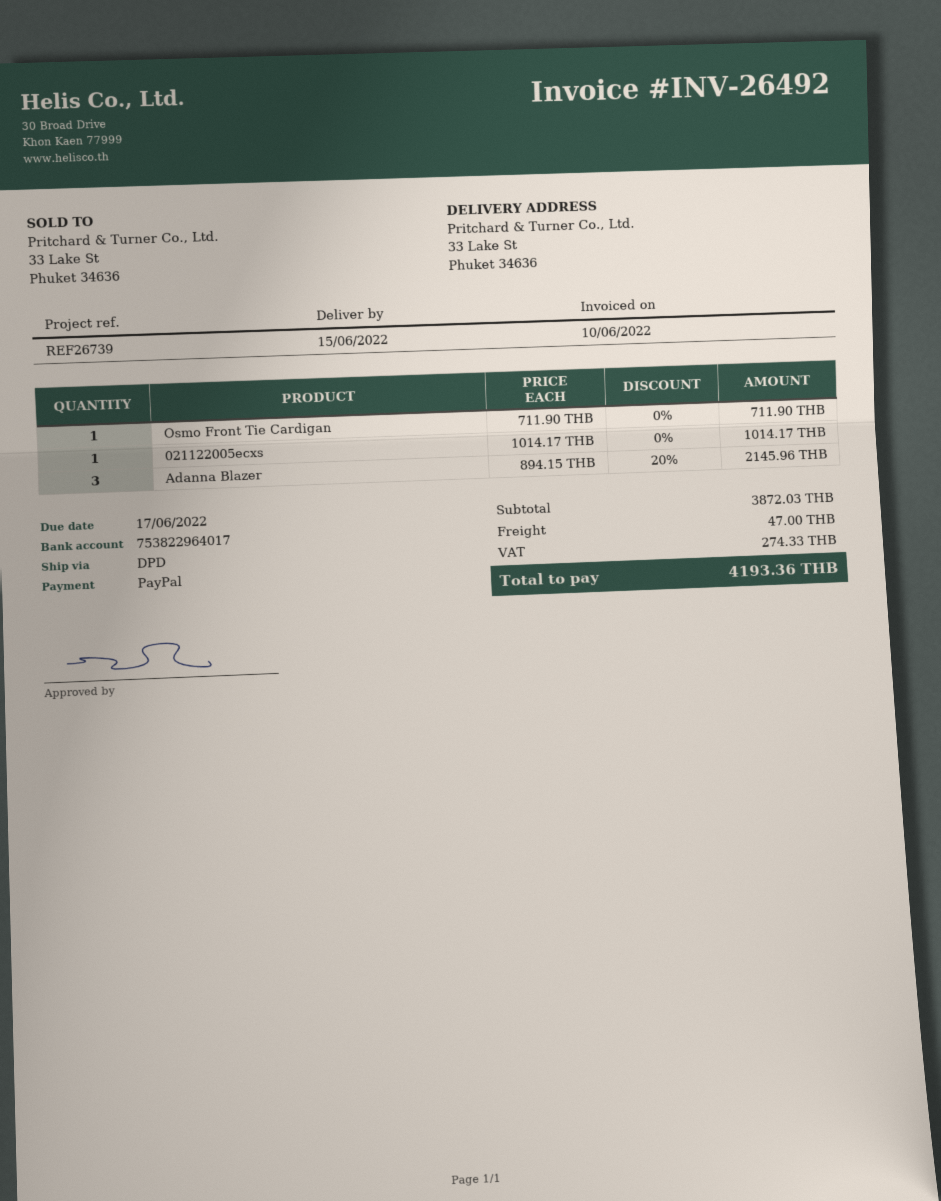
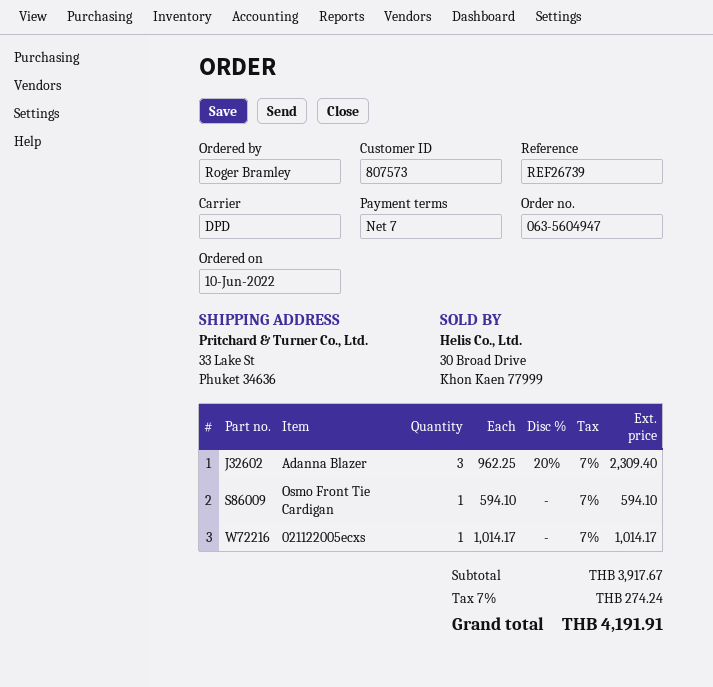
Osmo Front Tie Cardigan: 1 x 711.90 = 711.90 -> 1 x 594.10 = 594.10
Adanna Blazer: 3 x 894.15 - 20% = 2145.96 -> 3 x 962.25 - 20% = 2309.40
subtotal: 3872.03 -> 3917.67
shipping: 47.00 -> none
tax: 274.33 -> 274.24
total: 4193.36 -> 4191.91

